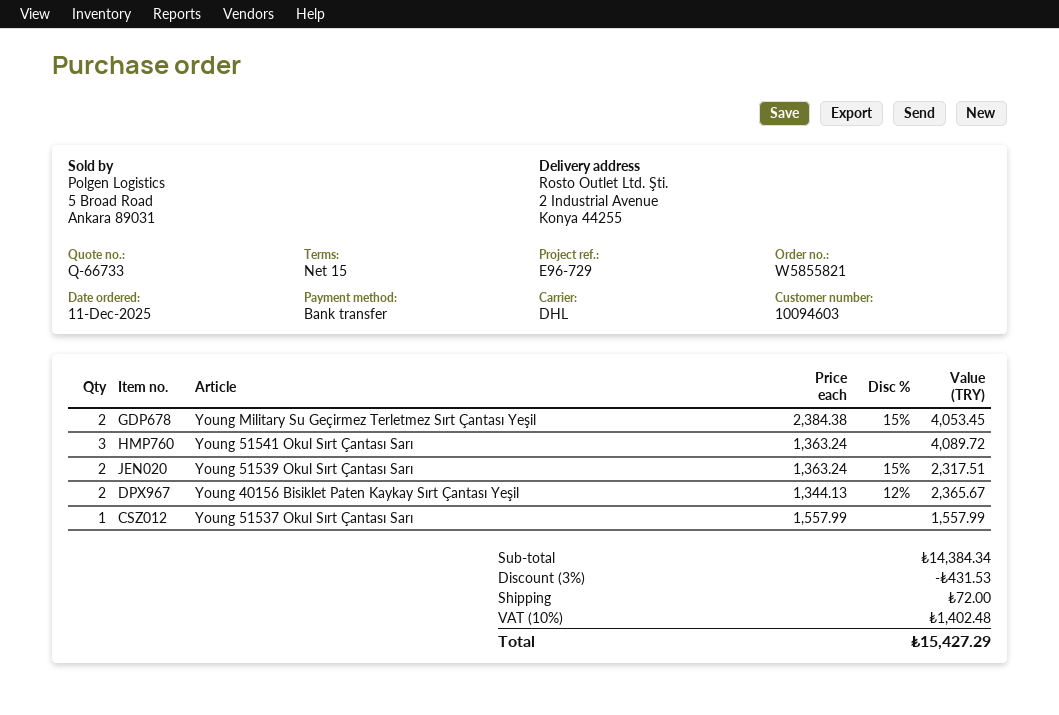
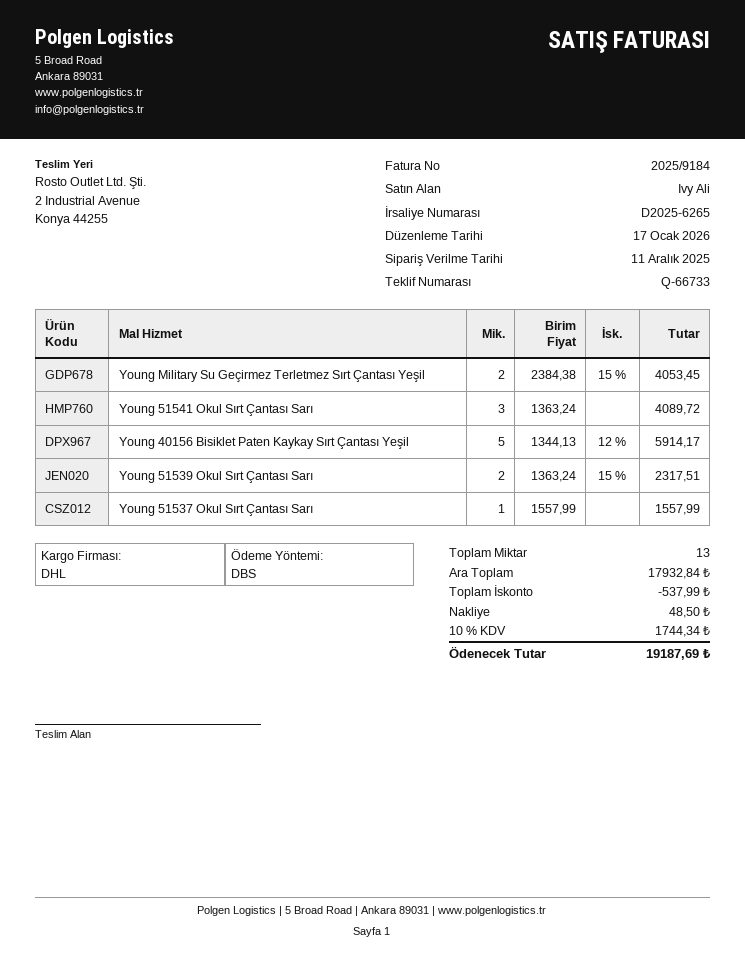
payment method: bank transfer -> direct debit
Young 40156 Bisiklet Paten Kaykay Sırt Çantası Yeşil: 2 x 1344.13 - 12% = 2365.67 -> 5 x 1344.13 - 12% = 5914.17
subtotal: 14384.34 -> 17932.84
discount: 431.53 -> 537.99
shipping: 72.00 -> 48.50
tax: 10% = 1402.48 -> 10% = 1744.34
total: 15427.29 -> 19187.69

